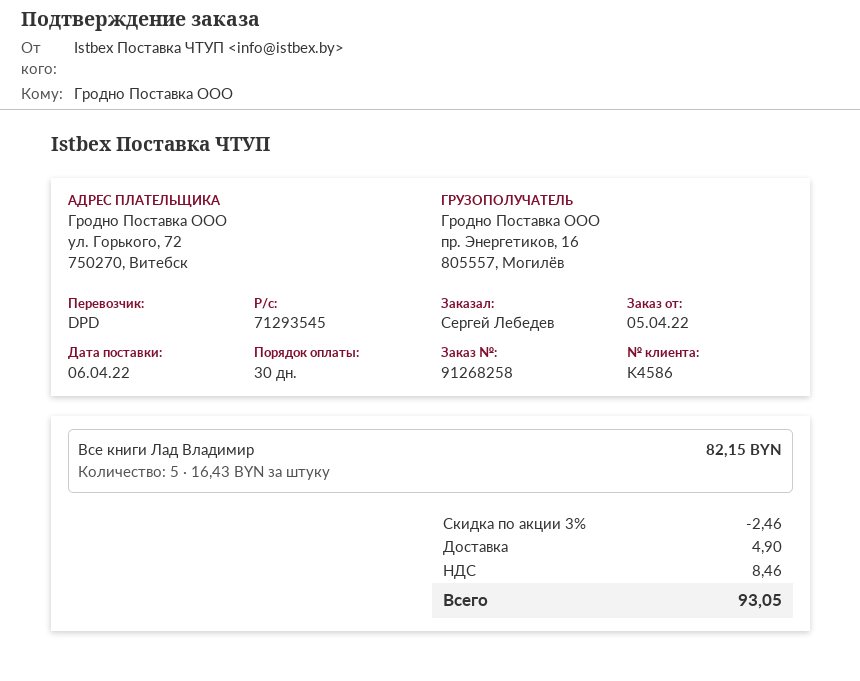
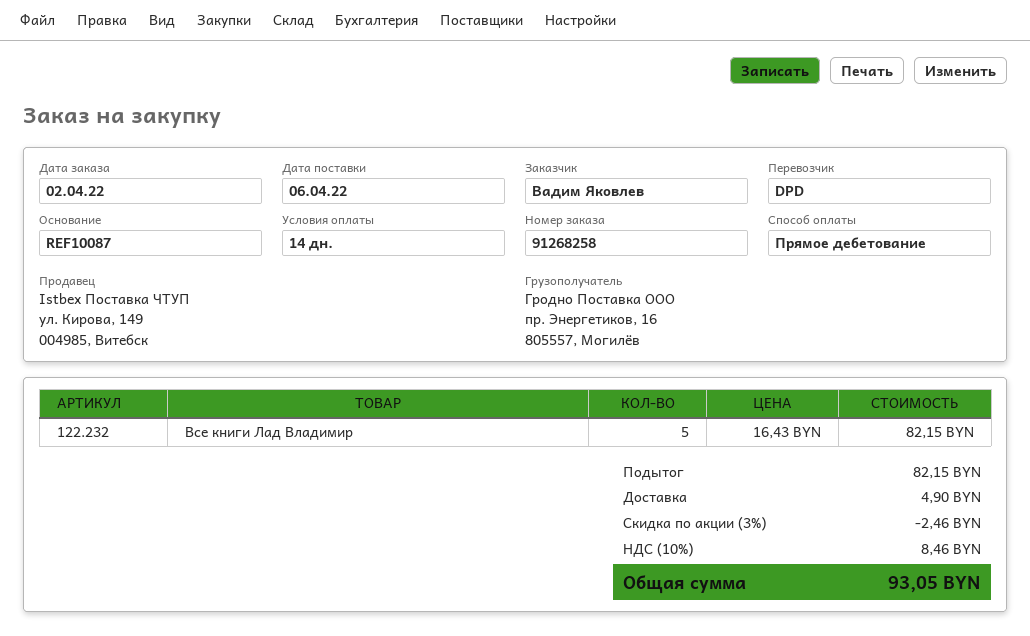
order date: 2022-04-05 -> 2022-04-02
payment terms: 30 days -> 14 days
ordered by: Сергей Лебедев -> Вадим Яковлев

